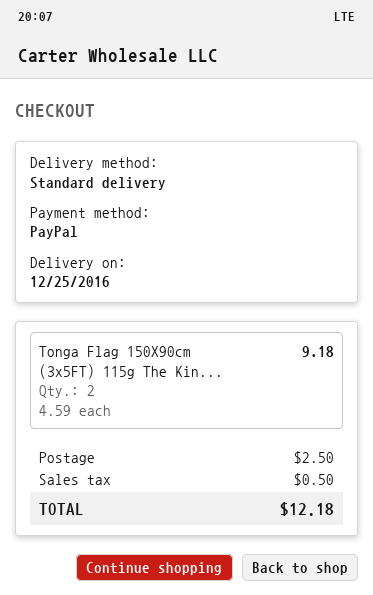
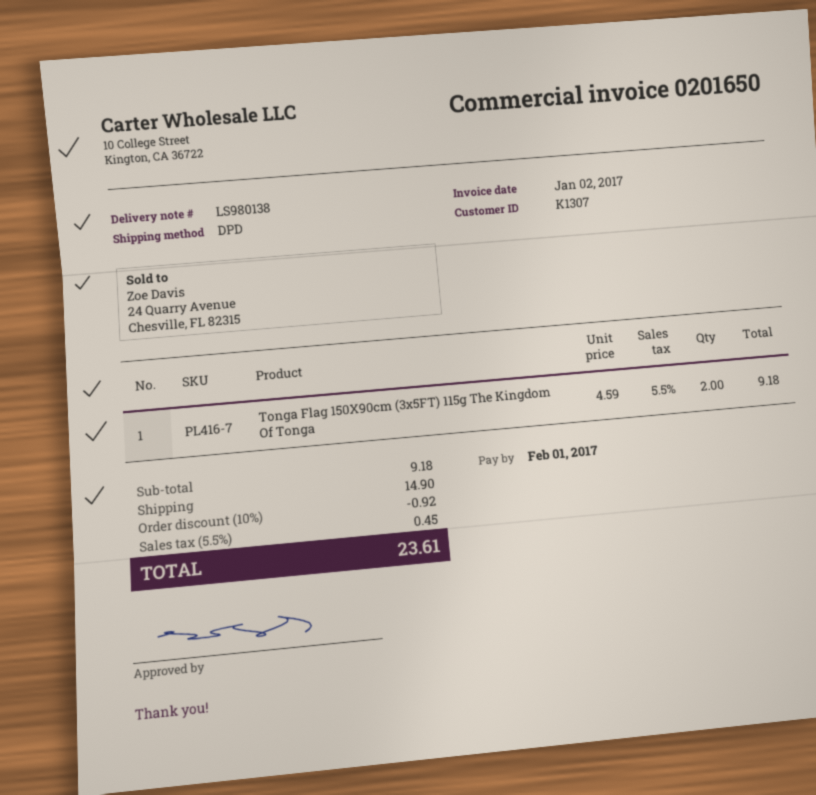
shipping method: standard -> DPD
discount: none -> 10% = 0.92
shipping: 2.50 -> 14.90
tax: 0.50 -> 0.45
total: 12.18 -> 23.61

